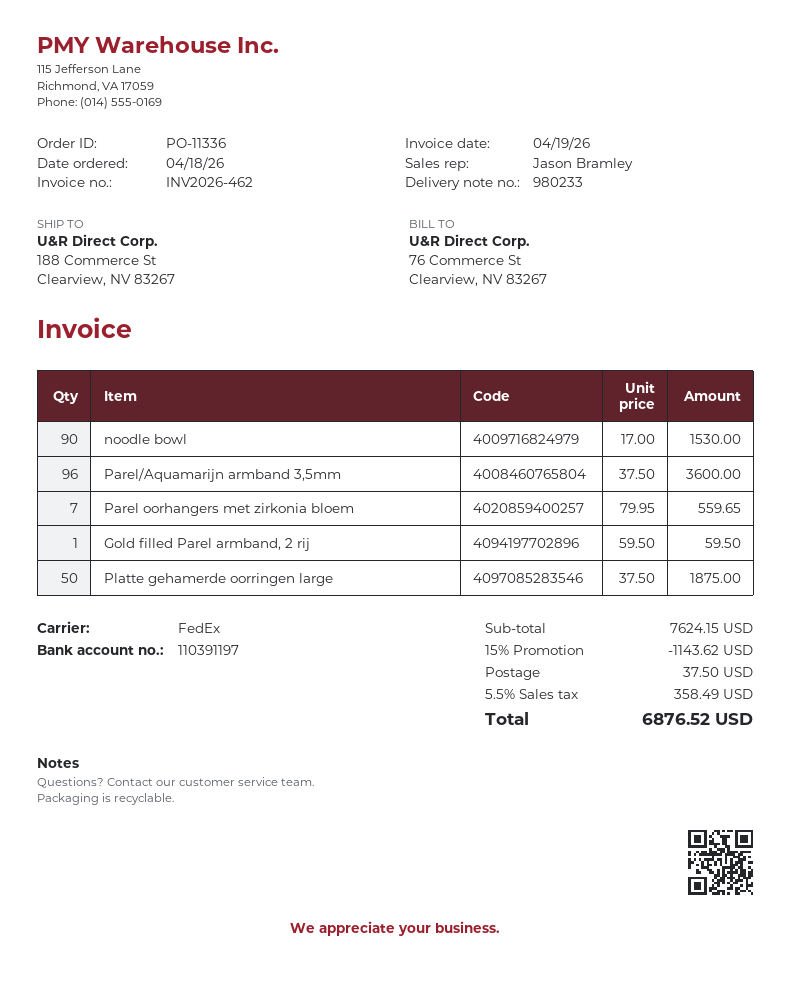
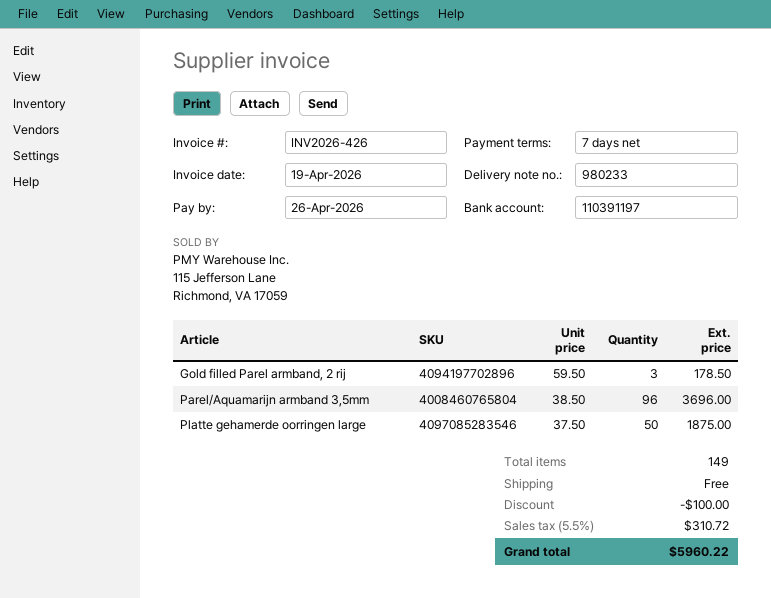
invoice number: INV2026-462 -> INV2026-426
noodle bowl: 90 x 17.00 = 1530.00 -> none
Parel/Aquamarijn armband 3,5mm: 96 x 37.50 = 3600.00 -> 96 x 38.50 = 3696.00
Parel oorhangers met zirkonia bloem: 7 x 79.95 = 559.65 -> none
Gold filled Parel armband, 2 rij: 1 x 59.50 = 59.50 -> 3 x 59.50 = 178.50
discount: 1143.62 -> 100.00
shipping: 37.50 -> 0.00
tax: 5.5% = 358.49 -> 5.5% = 310.72
total: 6876.52 -> 5960.22

